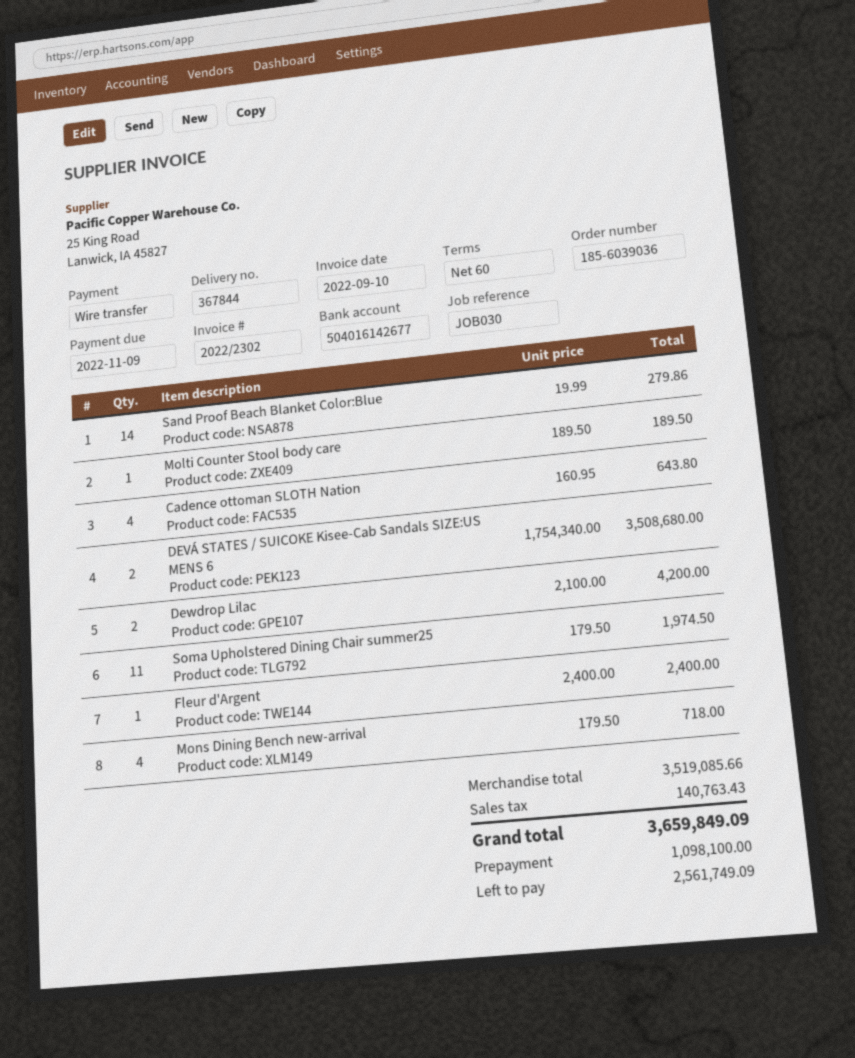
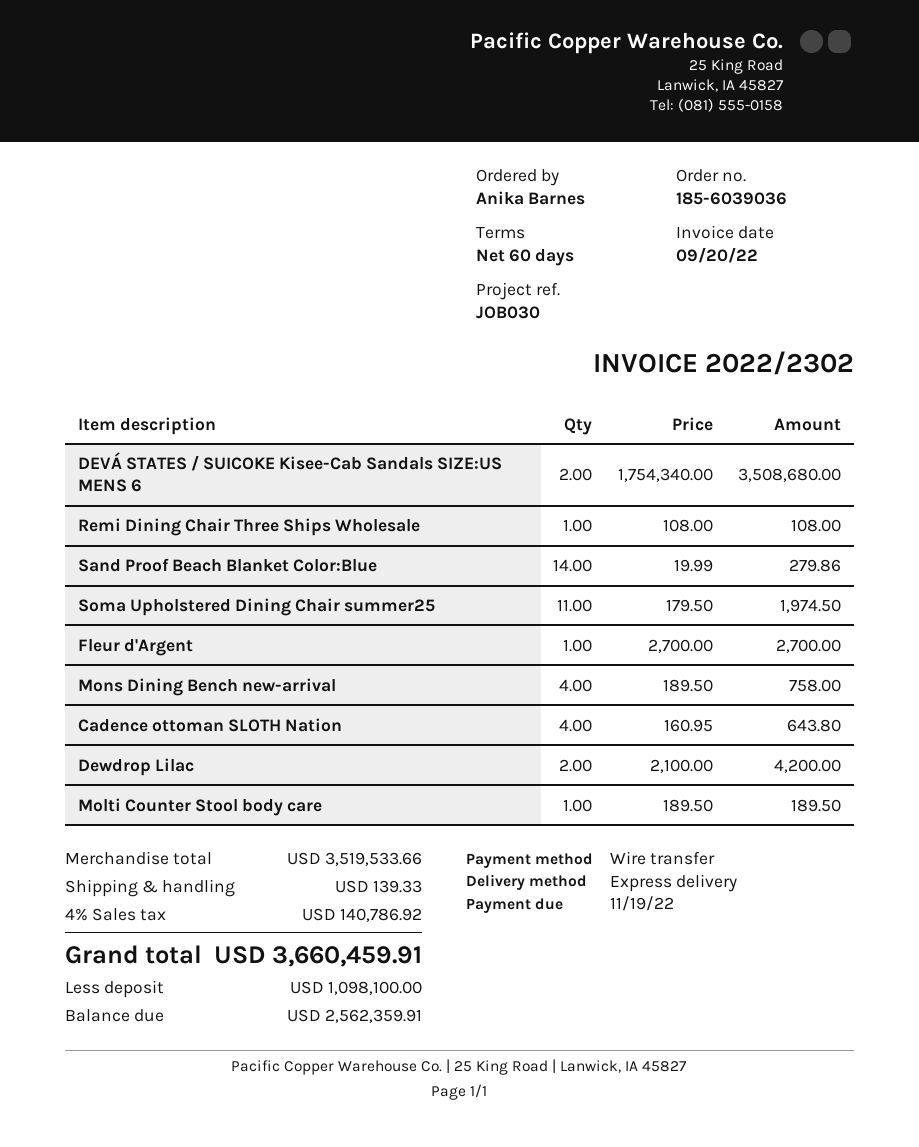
invoice date: 2022-09-10 -> 2022-09-20
due date: 2022-11-09 -> 2022-11-19
Fleur d'Argent: 1 x 2400.00 = 2400.00 -> 1 x 2700.00 = 2700.00
Mons Dining Bench new-arrival: 4 x 179.50 = 718.00 -> 4 x 189.50 = 758.00
Remi Dining Chair Three Ships Wholesale: none -> 1 x 108.00 = 108.00
subtotal: 3519085.66 -> 3519533.66
shipping: none -> 139.33
tax: 140763.43 -> 140786.92
total: 3659849.09 -> 3660459.91
balance: 2561749.09 -> 2562359.91

